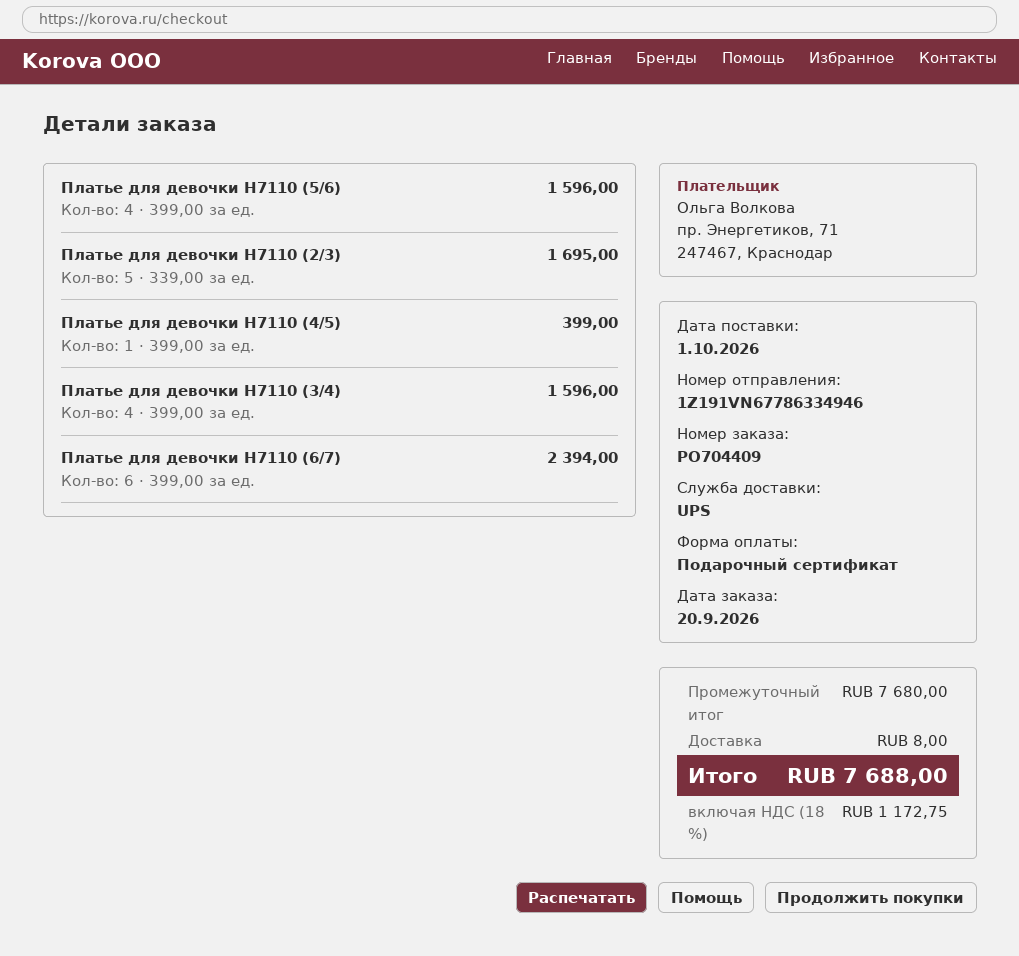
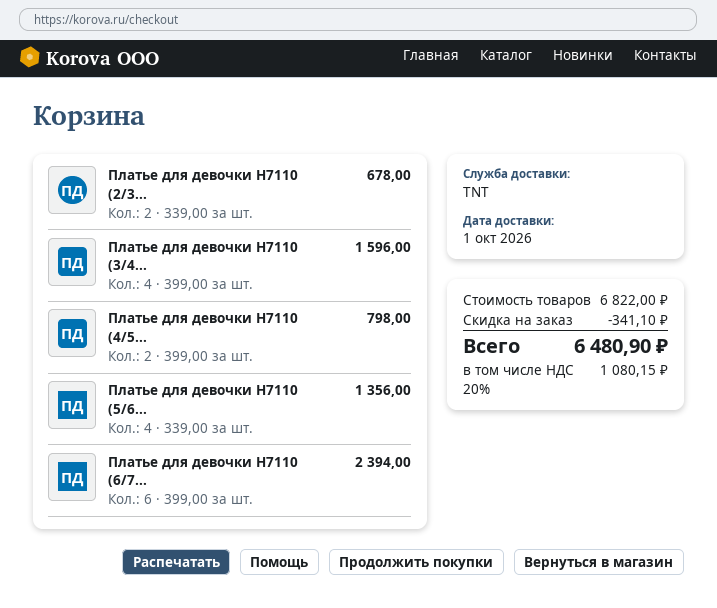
shipping method: UPS -> TNT
Платье для девочки H7110 (5/6): 4 x 399.00 = 1596.00 -> 4 x 339.00 = 1356.00
Платье для девочки H7110 (2/3): 5 x 339.00 = 1695.00 -> 2 x 339.00 = 678.00
Платье для девочки H7110 (4/5): 1 x 399.00 = 399.00 -> 2 x 399.00 = 798.00
subtotal: 7680.00 -> 6822.00
discount: none -> 341.10
shipping: 8.00 -> none
tax: 18% = 1172.75 -> 20% = 1080.15
total: 7688.00 -> 6480.90

